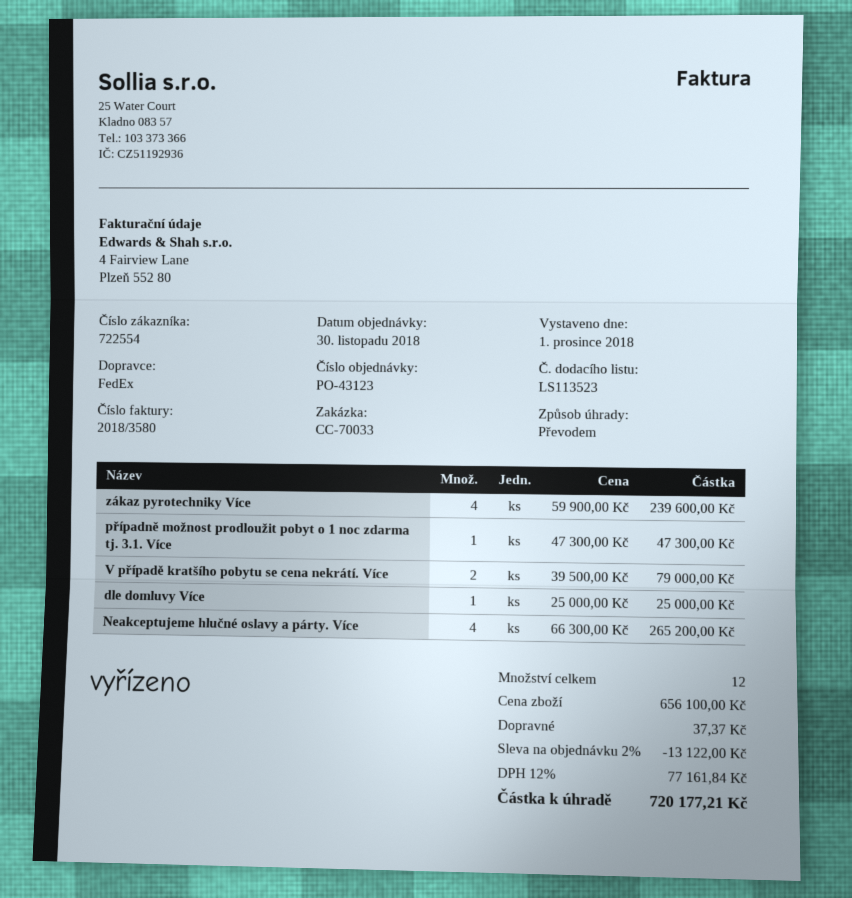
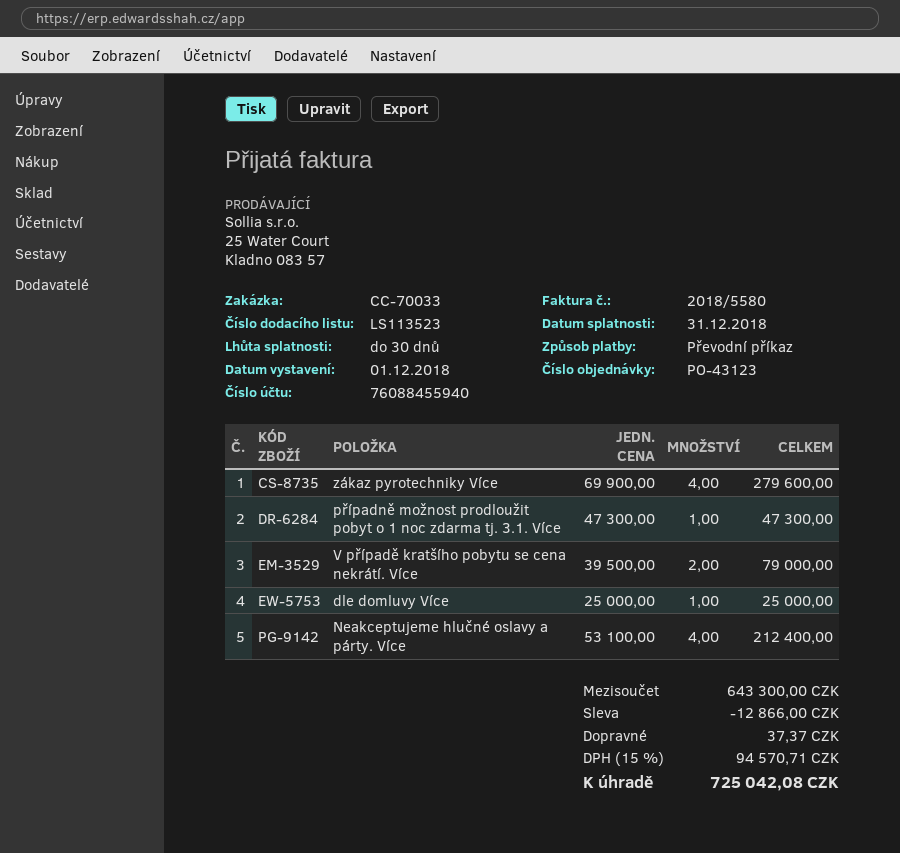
invoice number: 2018/3580 -> 2018/5580
zákaz pyrotechniky Více: 4 x 59900.00 = 239600.00 -> 4 x 69900.00 = 279600.00
Neakceptujeme hlučné oslavy a párty. Více: 4 x 66300.00 = 265200.00 -> 4 x 53100.00 = 212400.00
subtotal: 656100.00 -> 643300.00
discount: 13122.00 -> 12866.00
tax: 12% = 77161.84 -> 15% = 94570.71
total: 720177.21 -> 725042.08

